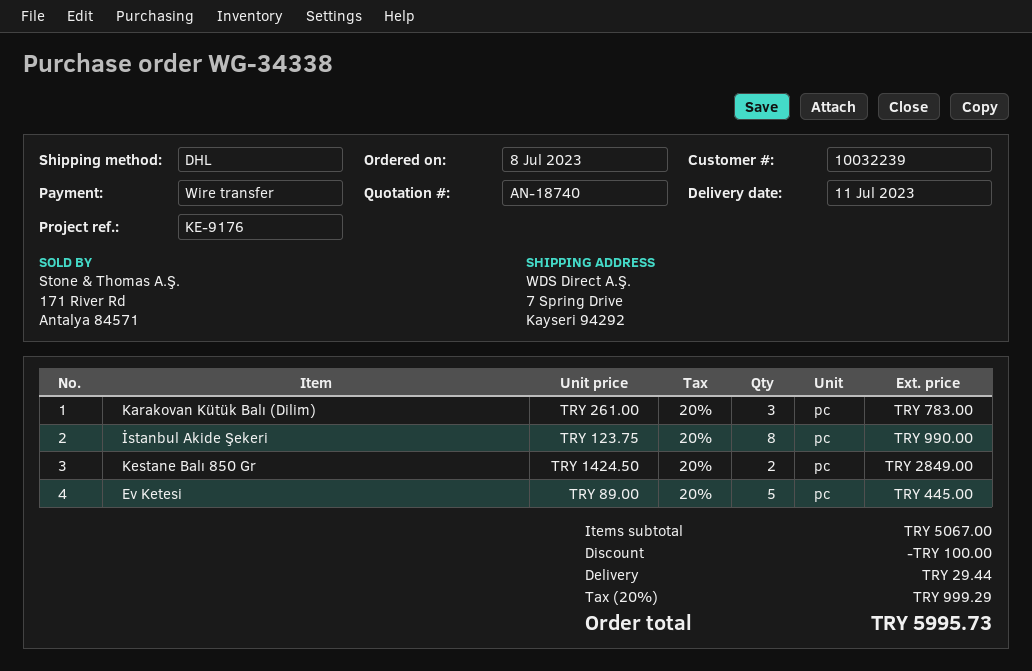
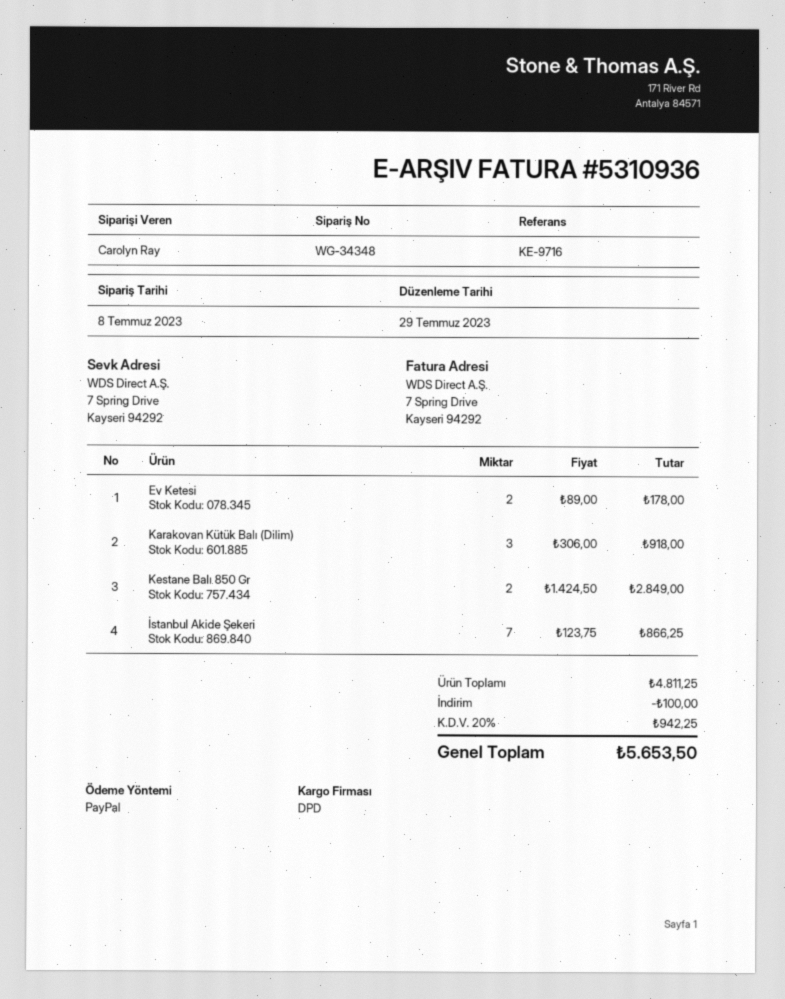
order number: WG-34338 -> WG-34348
reference: KE-9176 -> KE-9716
payment method: bank transfer -> PayPal
shipping method: DHL -> DPD
Karakovan Kütük Balı (Dilim): 3 x 261.00 = 783.00 -> 3 x 306.00 = 918.00
İstanbul Akide Şekeri: 8 x 123.75 = 990.00 -> 7 x 123.75 = 866.25
Ev Ketesi: 5 x 89.00 = 445.00 -> 2 x 89.00 = 178.00
subtotal: 5067.00 -> 4811.25
shipping: 29.44 -> none
tax: 20% = 999.29 -> 20% = 942.25
total: 5995.73 -> 5653.50

